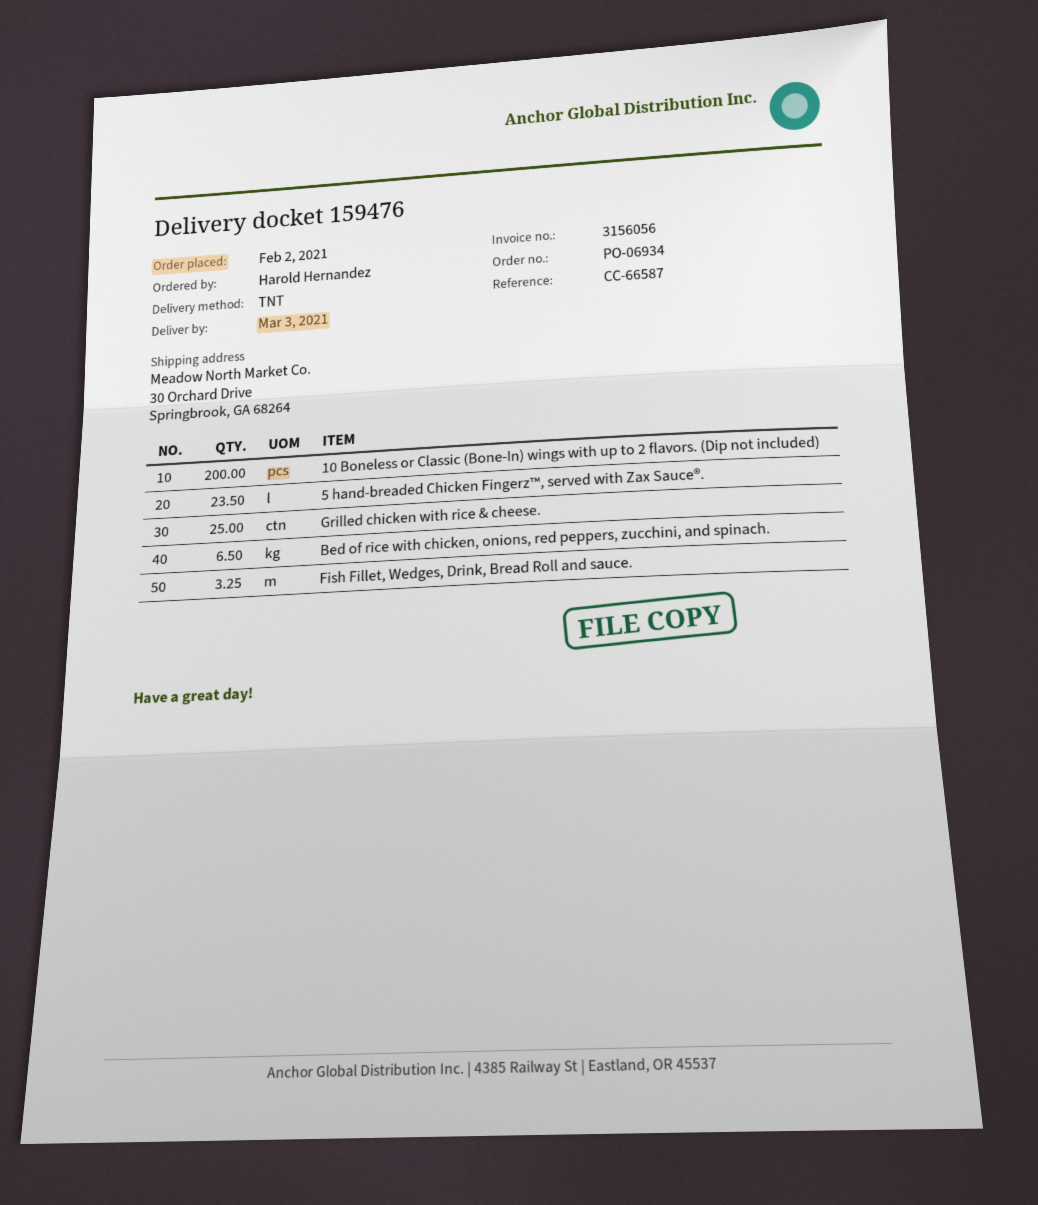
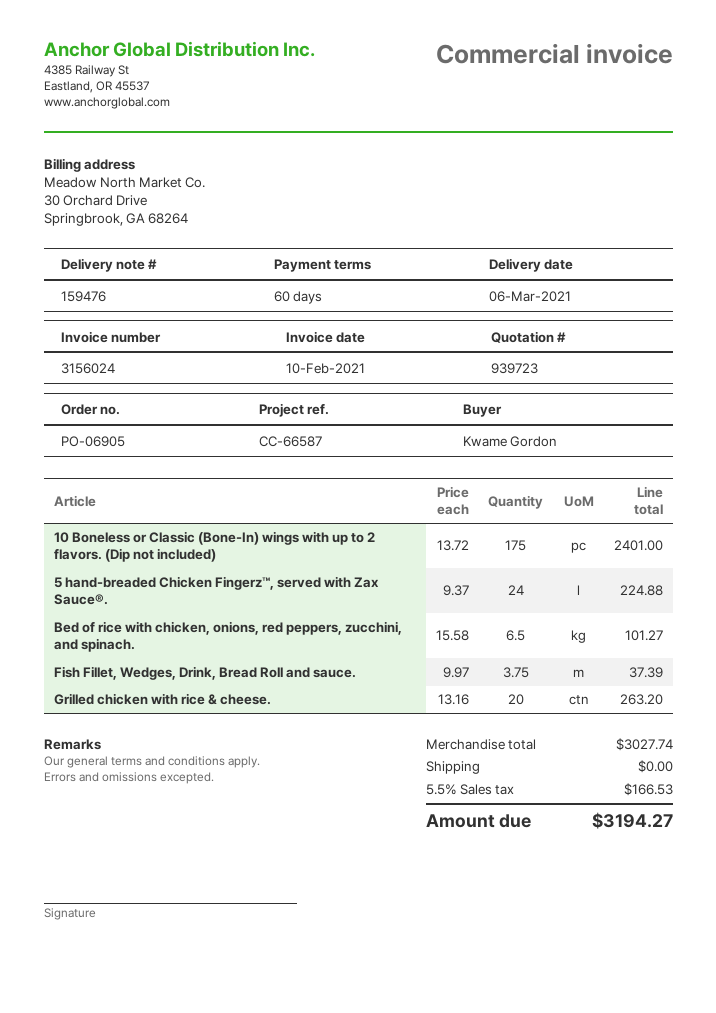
order number: PO-06934 -> PO-06905
delivery date: 2021-03-03 -> 2021-03-06
invoice number: 3156056 -> 3156024
ordered by: Harold Hernandez -> Kwame Gordon
10 Boneless or Classic (Bone-In) wings with up to 2 flavors. (Dip not included): 200 -> 175
5 hand-breaded Chicken Fingerz™, served with Zax Sauce®.: 23.5 -> 24
Grilled chicken with rice & cheese.: 25 -> 20
Fish Fillet, Wedges, Drink, Bread Roll and sauce.: 3.25 -> 3.75

